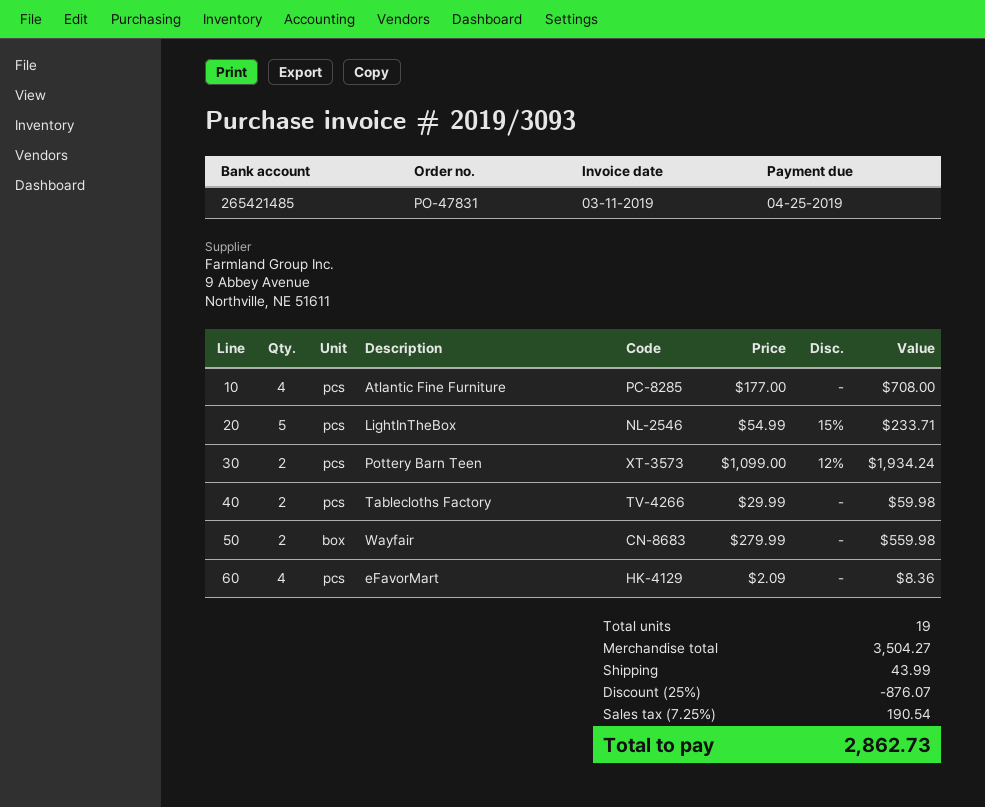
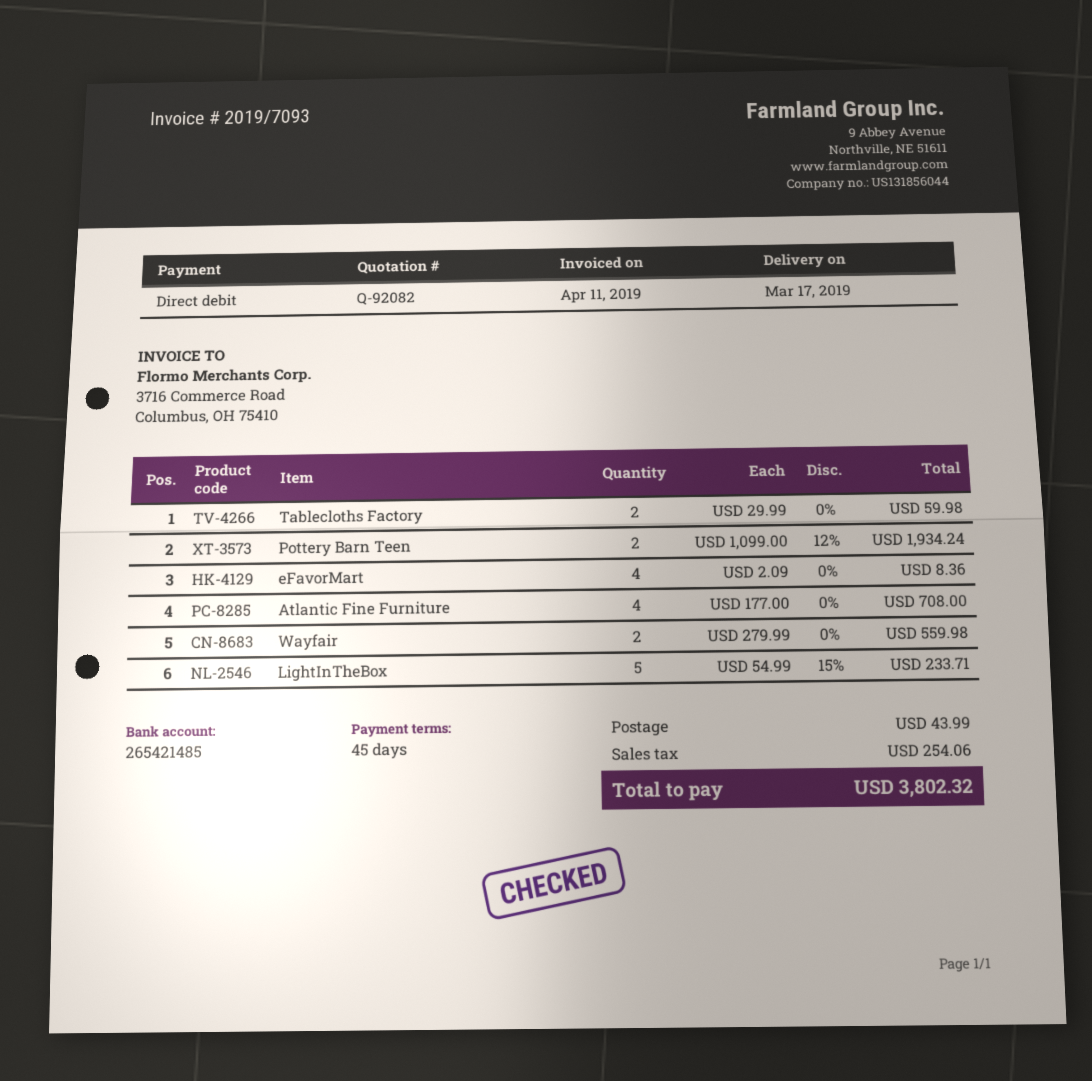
invoice number: 2019/3093 -> 2019/7093
invoice date: 2019-03-11 -> 2019-04-11
discount: 25% = 876.07 -> none
tax: 190.54 -> 254.06
total: 2862.73 -> 3802.32

